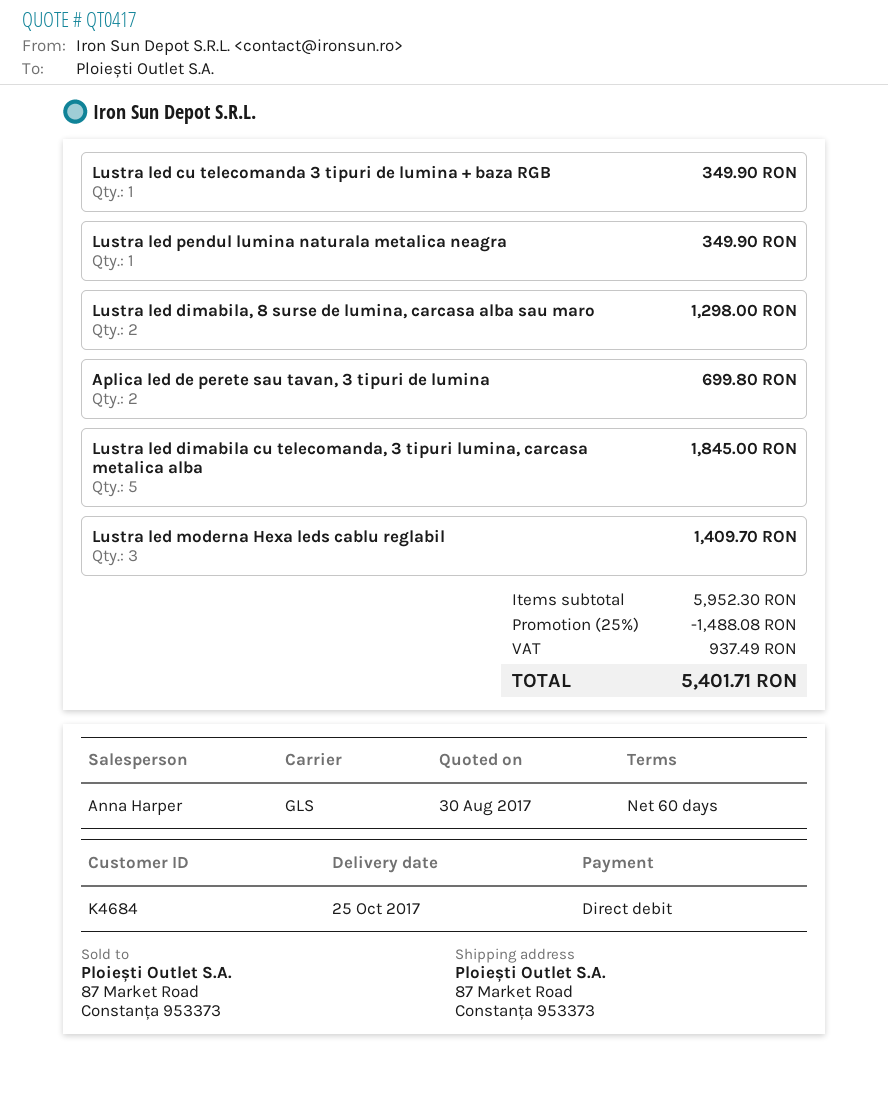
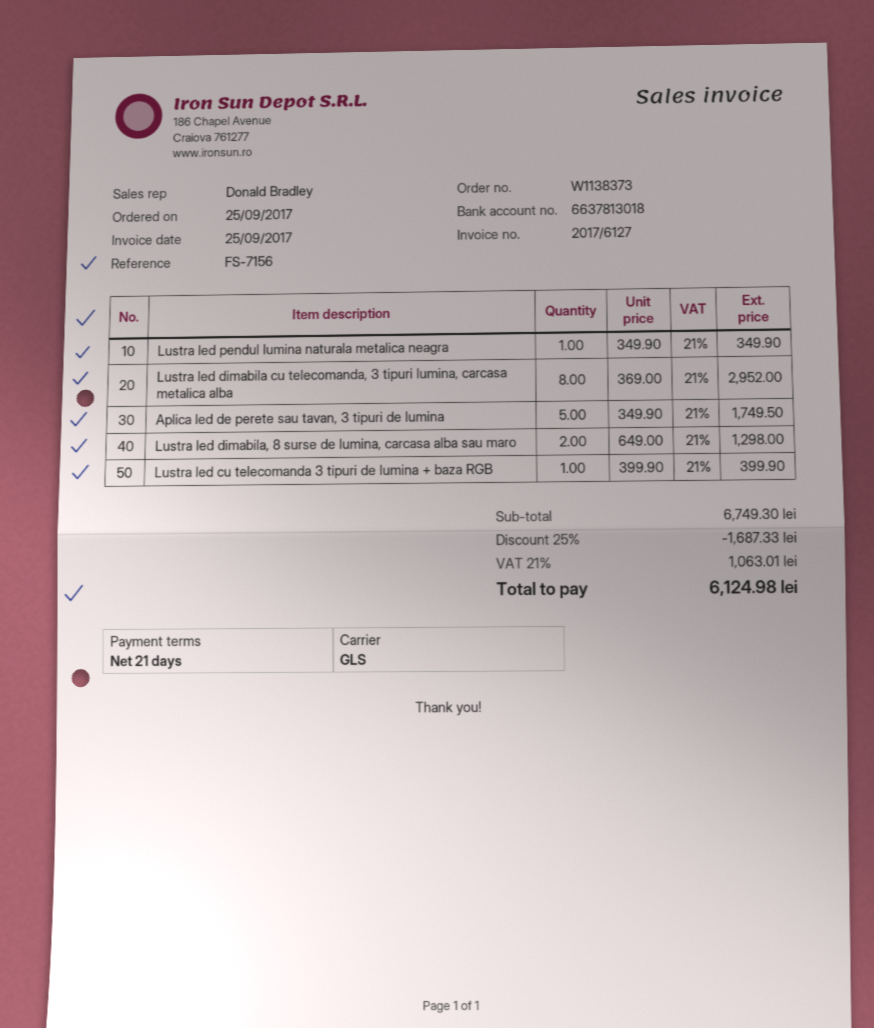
payment terms: 60 days -> 21 days
sales rep: Anna Harper -> Donald Bradley
Lustra led cu telecomanda 3 tipuri de lumina + baza RGB: 1 for 349.90 -> 1 for 399.90
Aplica led de perete sau tavan, 3 tipuri de lumina: 2 for 699.80 -> 5 for 1749.50
Lustra led dimabila cu telecomanda, 3 tipuri lumina, carcasa metalica alba: 5 for 1845.00 -> 8 for 2952.00
Lustra led moderna Hexa leds cablu reglabil: 3 for 1409.70 -> none
subtotal: 5952.30 -> 6749.30
discount: 25% = 1488.08 -> 25% = 1687.33
tax: 937.49 -> 1063.01
total: 5401.71 -> 6124.98

